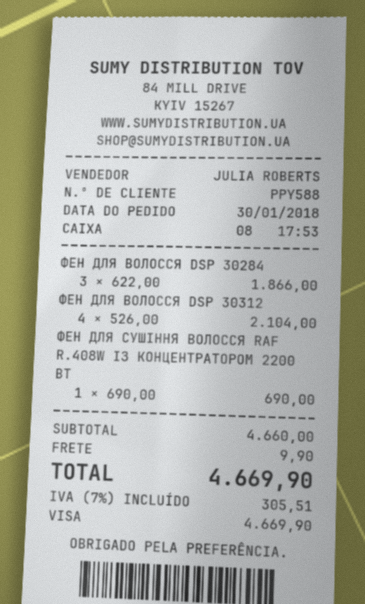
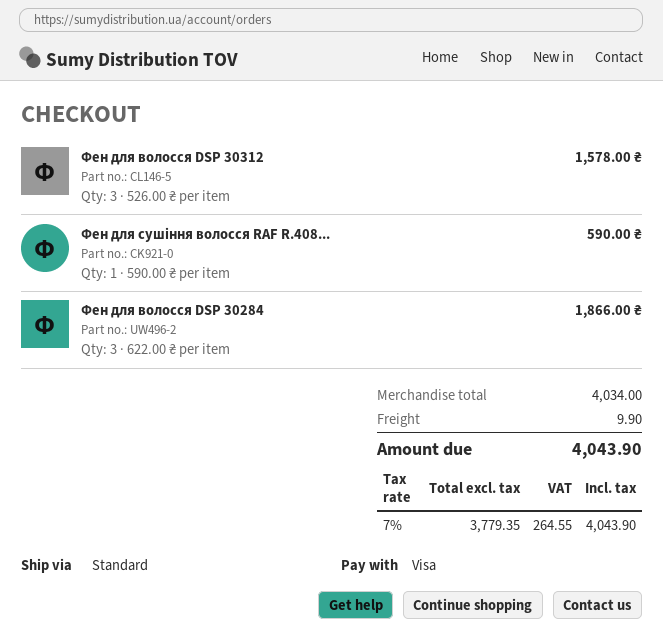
ФЕН ДЛЯ ВОЛОССЯ DSP 30312: 4 x 526.00 = 2104.00 -> 3 x 526.00 = 1578.00
ФЕН ДЛЯ СУШІННЯ ВОЛОССЯ RAF R.408W ІЗ КОНЦЕНТРАТОРОМ 2200 ВТ: 1 x 690.00 = 690.00 -> 1 x 590.00 = 590.00
subtotal: 4660.00 -> 4034.00
tax: 7% = 305.51 -> 7% = 264.55
total: 4669.90 -> 4043.90

